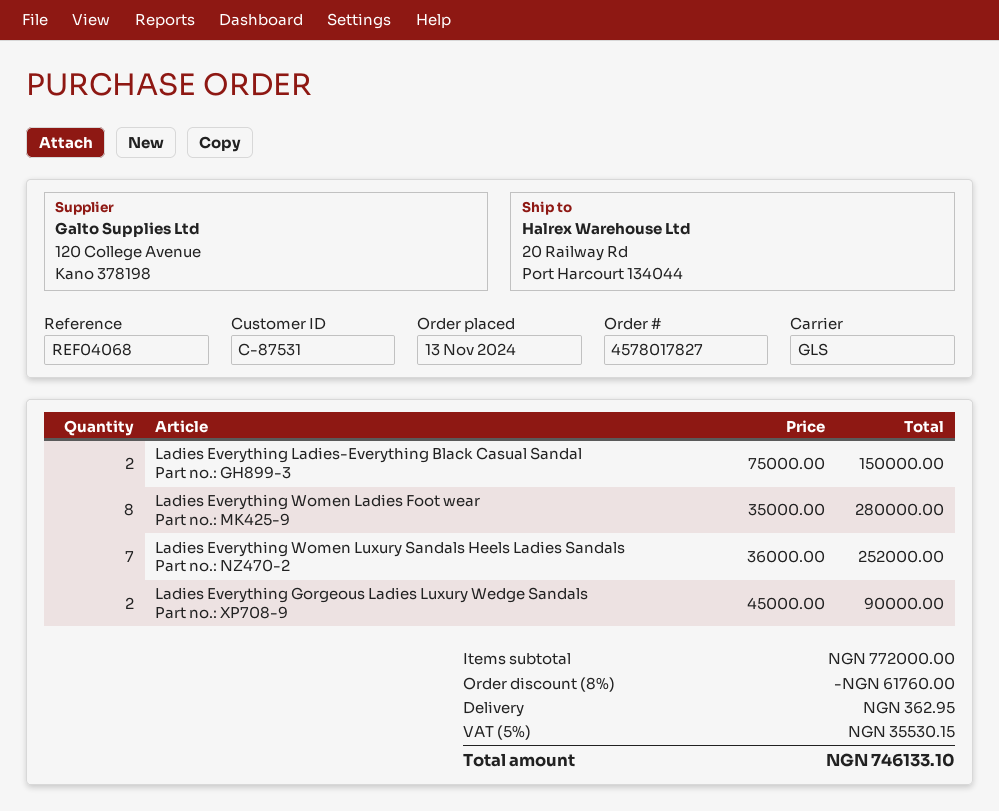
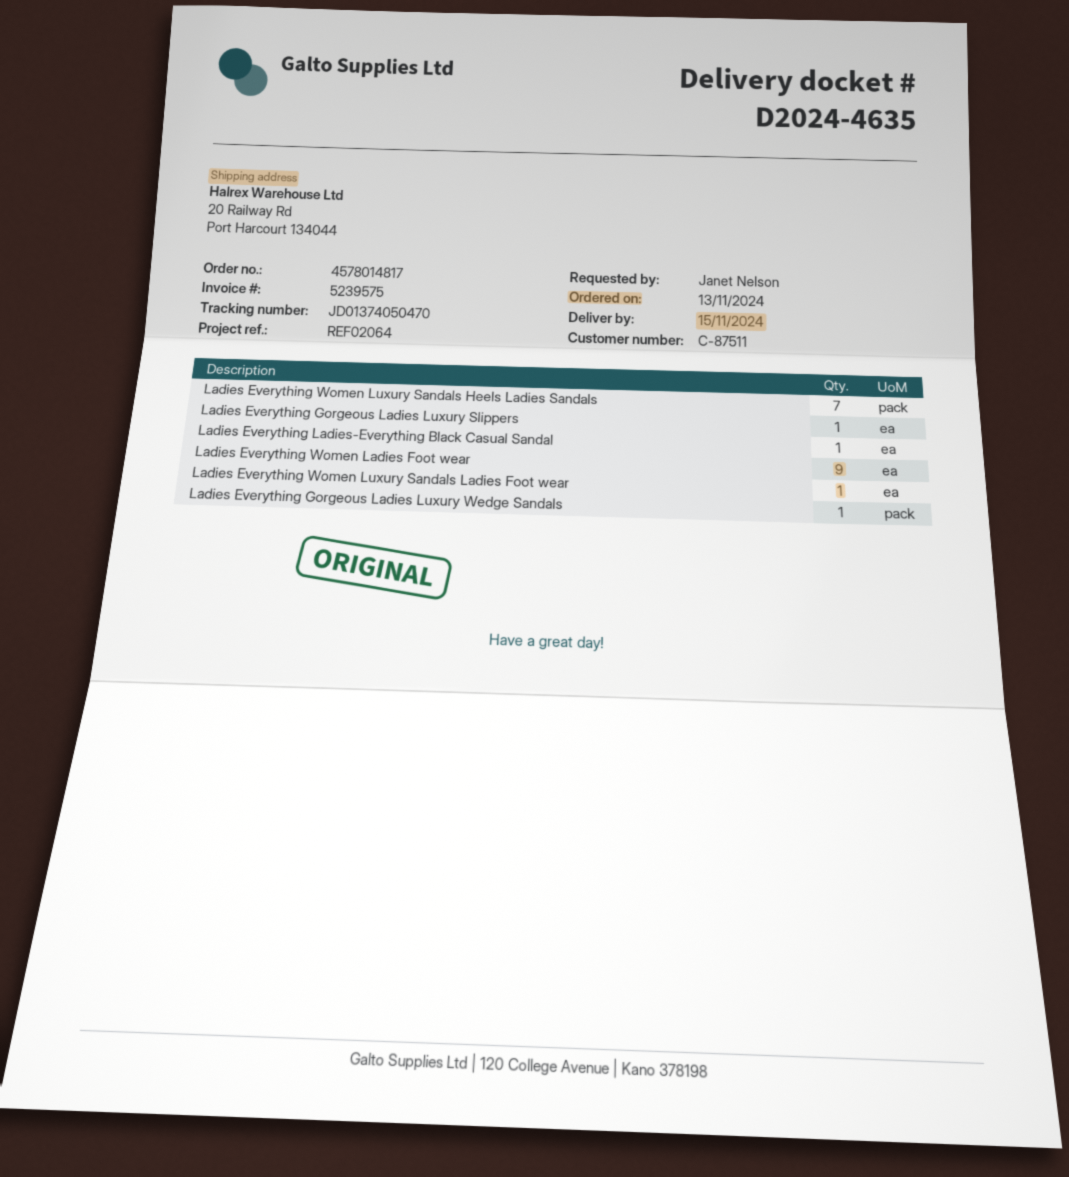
order number: 4578017827 -> 4578014817
customer number: C-87531 -> C-87511
reference: REF04068 -> REF02064
Ladies Everything Ladies-Everything Black Casual Sandal: 2 -> 1
Ladies Everything Women Ladies Foot wear: 8 -> 9
Ladies Everything Gorgeous Ladies Luxury Wedge Sandals: 2 -> 1
Ladies Everything Gorgeous Ladies Luxury Slippers: none -> 1
Ladies Everything Women Luxury Sandals Ladies Foot wear: none -> 1

